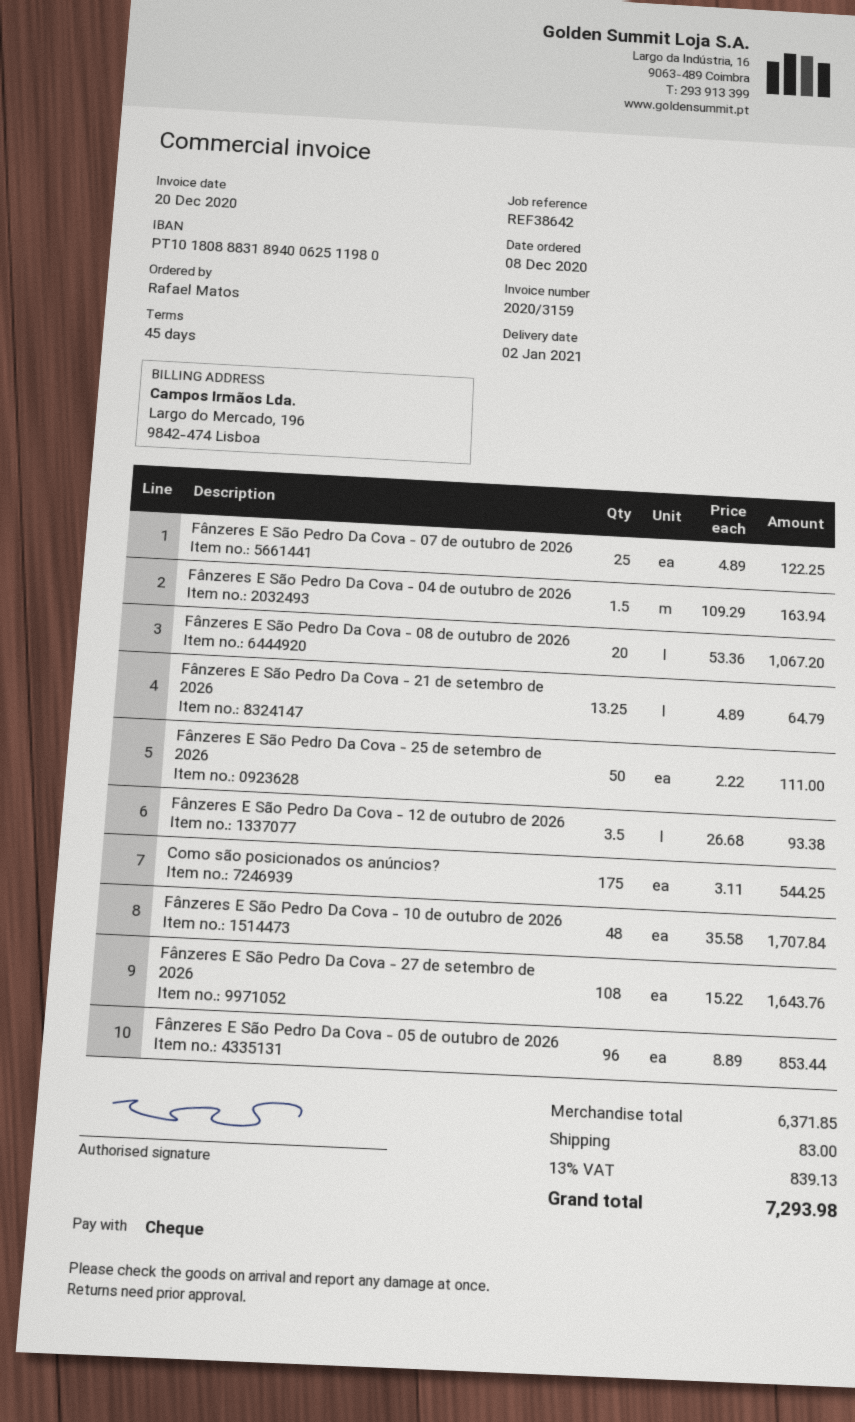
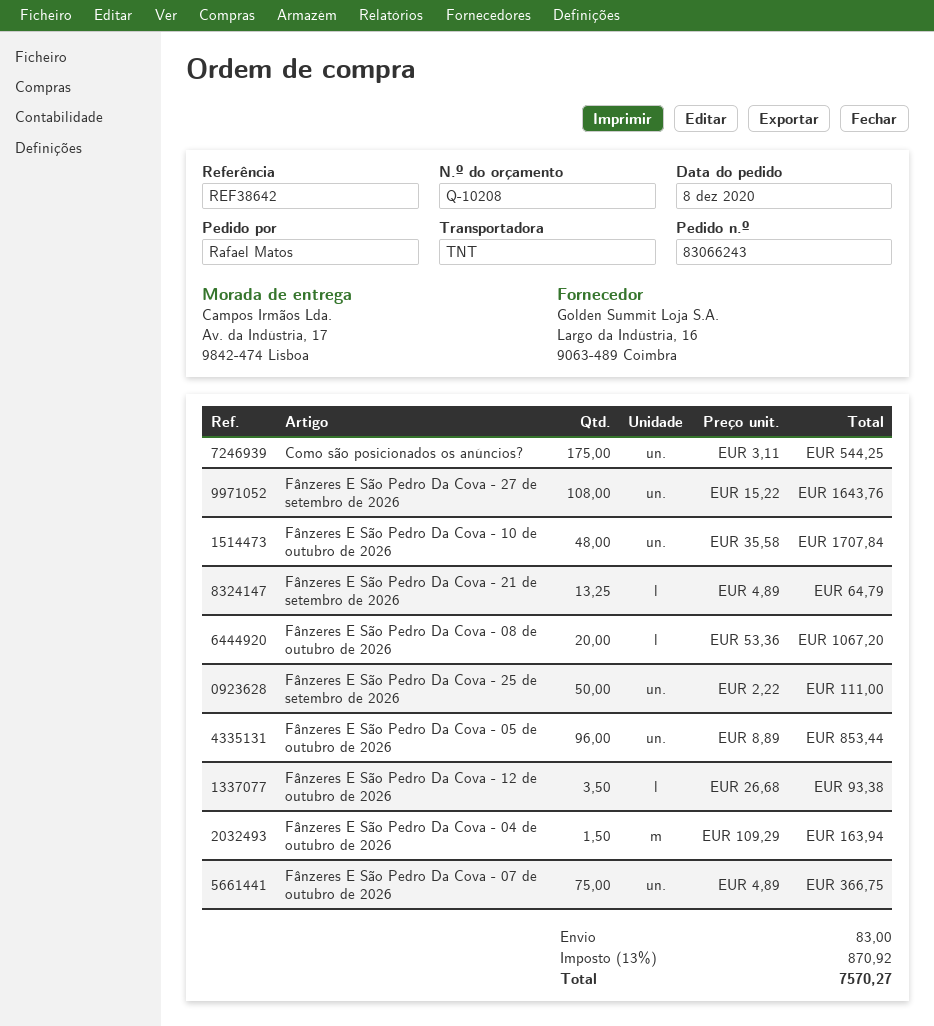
Fânzeres E São Pedro Da Cova - 07 de outubro de 2026: 25 x 4.89 = 122.25 -> 75 x 4.89 = 366.75
tax: 13% = 839.13 -> 13% = 870.92
total: 7293.98 -> 7570.27

